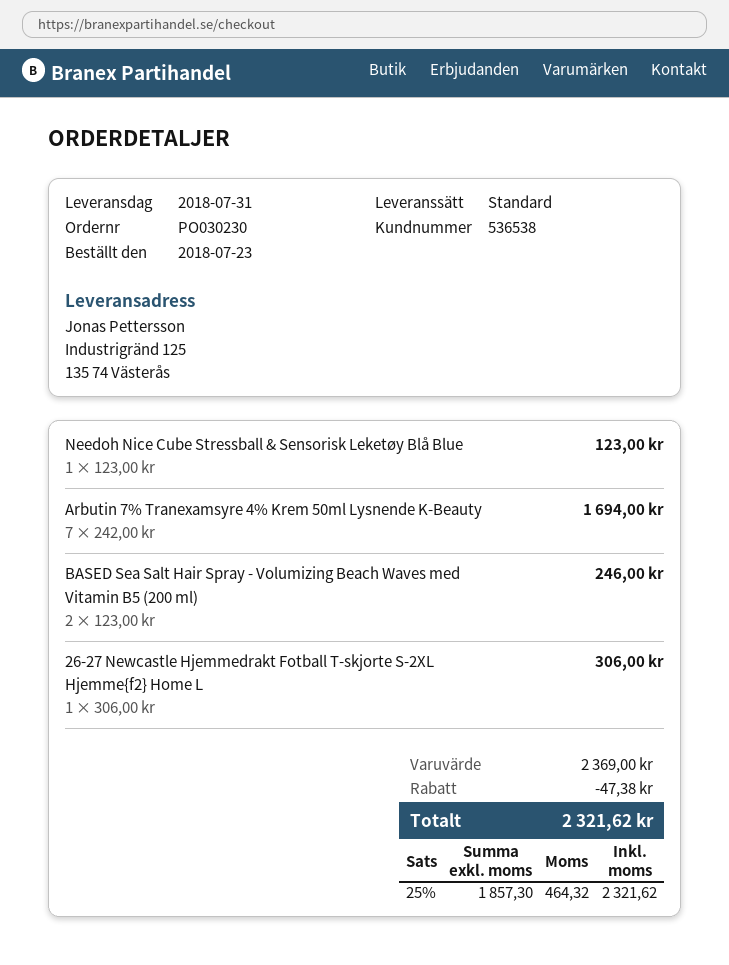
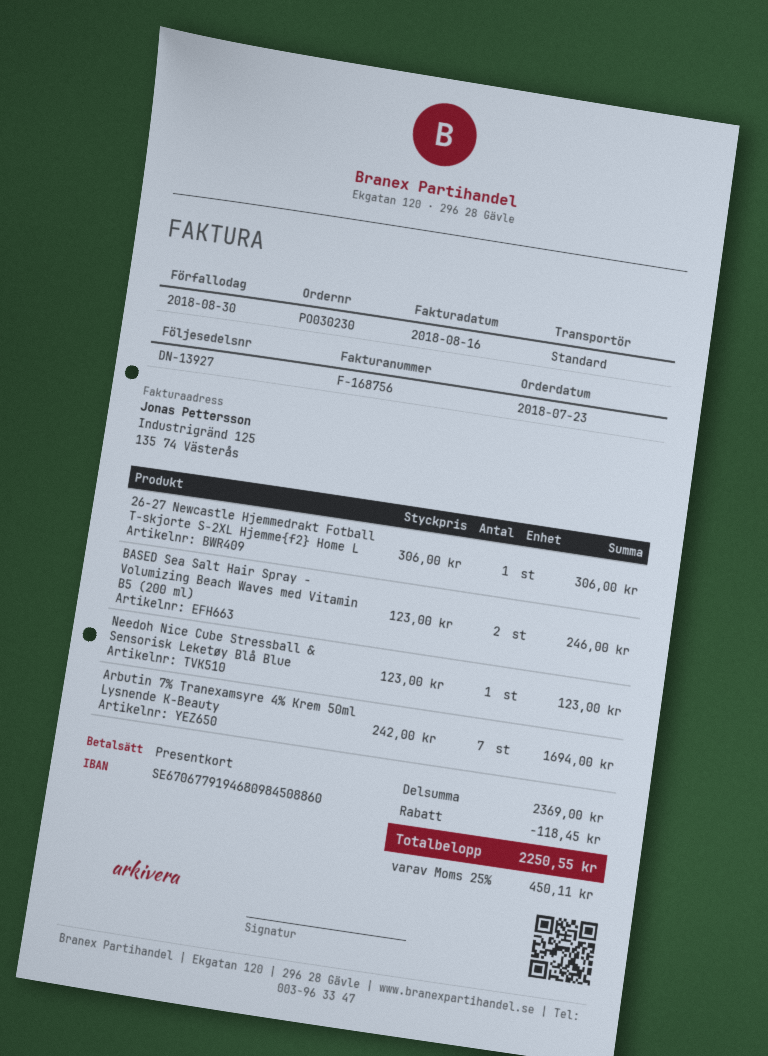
discount: 47.38 -> 118.45
tax: 25% = 464.32 -> 25% = 450.11
total: 2321.62 -> 2250.55

